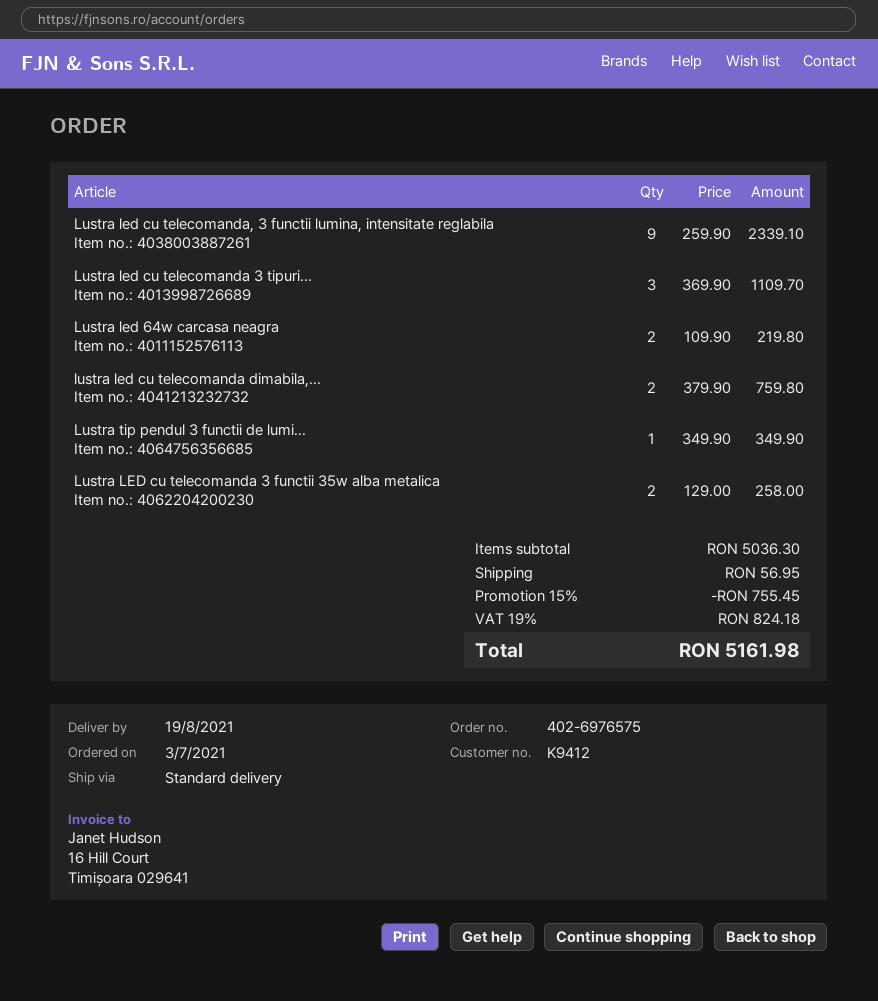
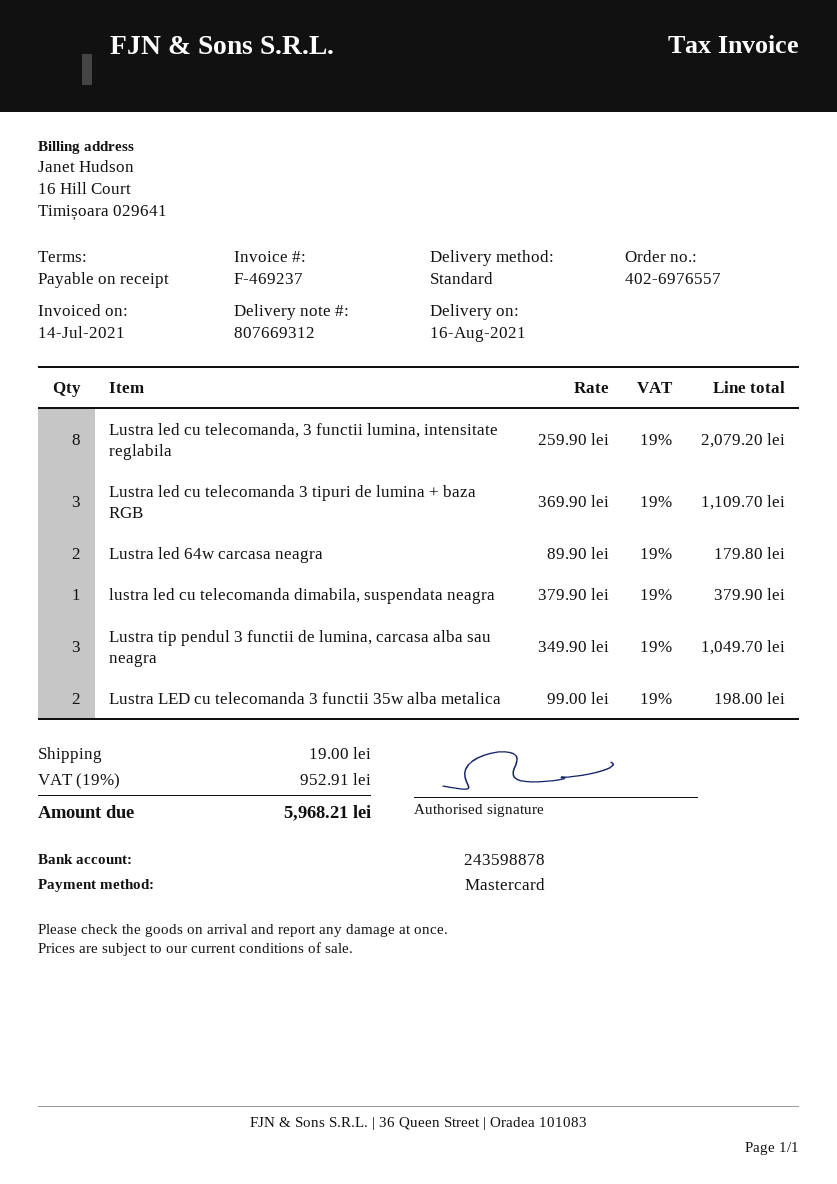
order number: 402-6976575 -> 402-6976557
delivery date: 2021-08-19 -> 2021-08-16
Lustra led cu telecomanda, 3 functii lumina, intensitate reglabila: 9 x 259.90 = 2339.10 -> 8 x 259.90 = 2079.20
Lustra led 64w carcasa neagra: 2 x 109.90 = 219.80 -> 2 x 89.90 = 179.80
lustra led cu telecomanda dimabila,...: 2 x 379.90 = 759.80 -> 1 x 379.90 = 379.90
Lustra tip pendul 3 functii de lumi...: 1 x 349.90 = 349.90 -> 3 x 349.90 = 1049.70
Lustra LED cu telecomanda 3 functii 35w alba metalica: 2 x 129.00 = 258.00 -> 2 x 99.00 = 198.00
discount: 15% = 755.45 -> none
shipping: 56.95 -> 19.00
tax: 19% = 824.18 -> 19% = 952.91
total: 5161.98 -> 5968.21

